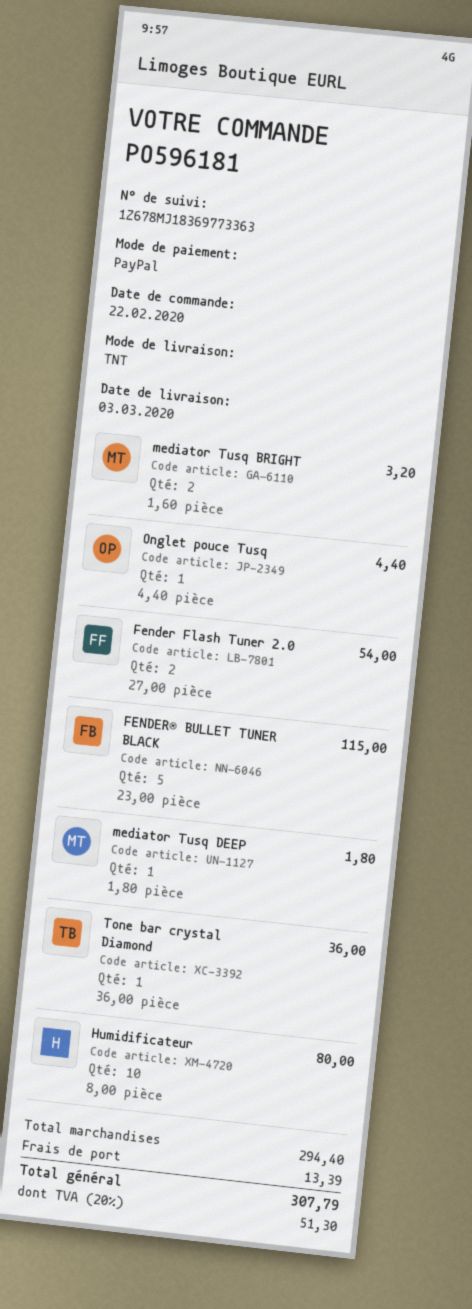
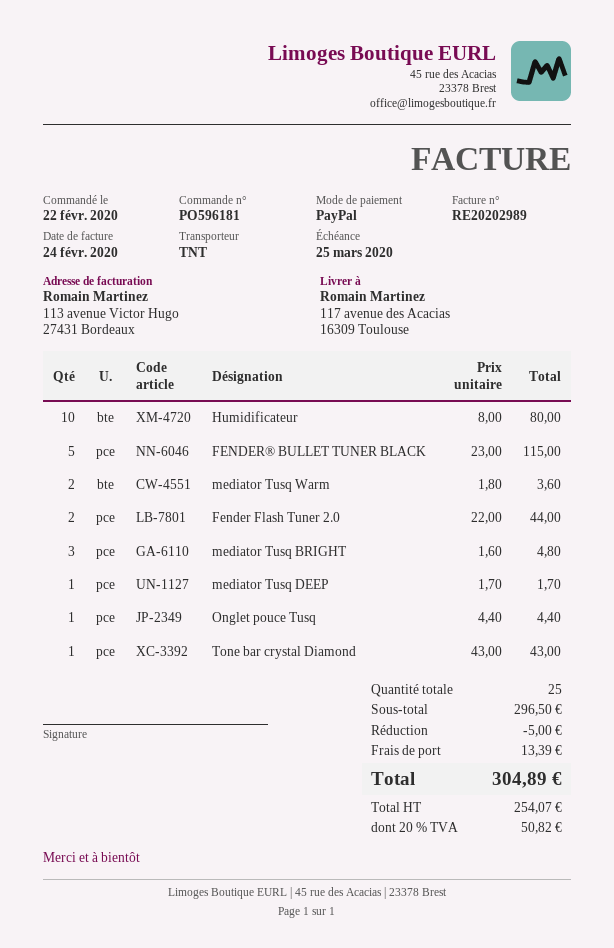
mediator Tusq BRIGHT: 2 x 1.60 = 3.20 -> 3 x 1.60 = 4.80
Fender Flash Tuner 2.0: 2 x 27.00 = 54.00 -> 2 x 22.00 = 44.00
mediator Tusq DEEP: 1 x 1.80 = 1.80 -> 1 x 1.70 = 1.70
Tone bar crystal Diamond: 1 x 36.00 = 36.00 -> 1 x 43.00 = 43.00
mediator Tusq Warm: none -> 2 x 1.80 = 3.60
subtotal: 294.40 -> 296.50
discount: none -> 5.00
tax: 20% = 51.30 -> 20% = 50.82
total: 307.79 -> 304.89

